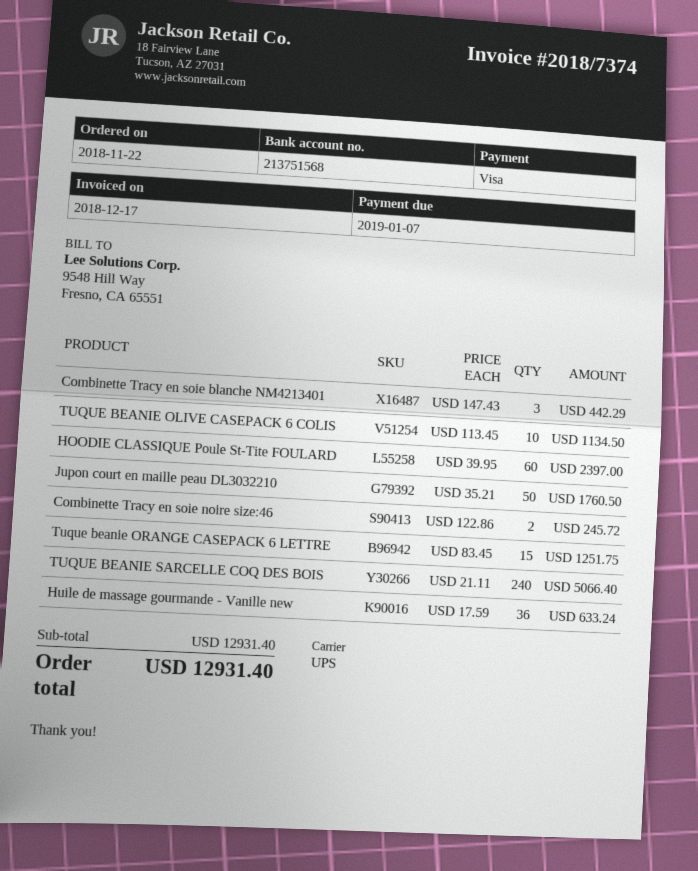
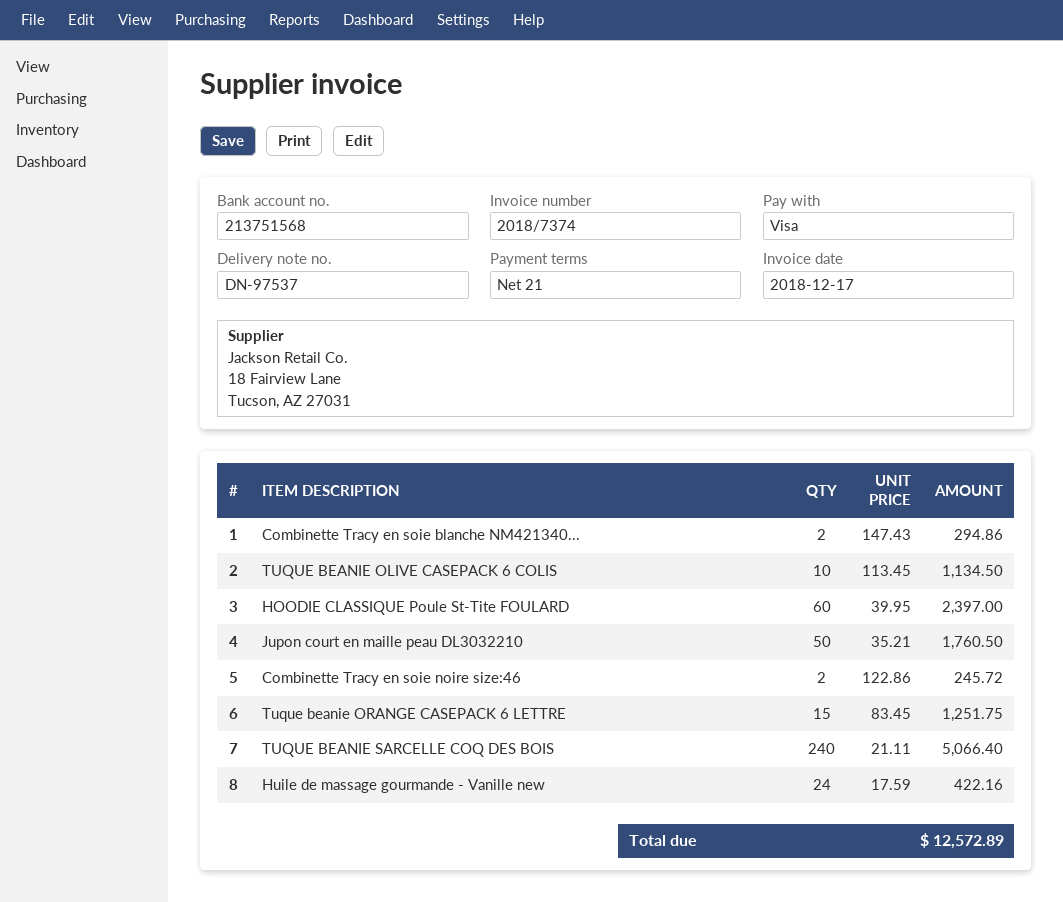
Combinette Tracy en soie blanche NM4213401: 3 x 147.43 = 442.29 -> 2 x 147.43 = 294.86
Huile de massage gourmande - Vanille new: 36 x 17.59 = 633.24 -> 24 x 17.59 = 422.16
total: 12931.40 -> 12572.89

